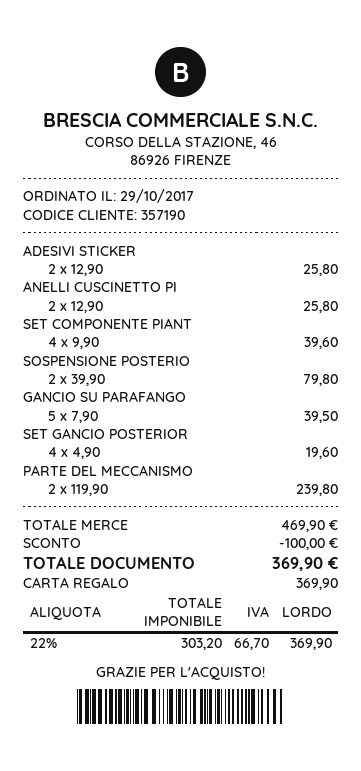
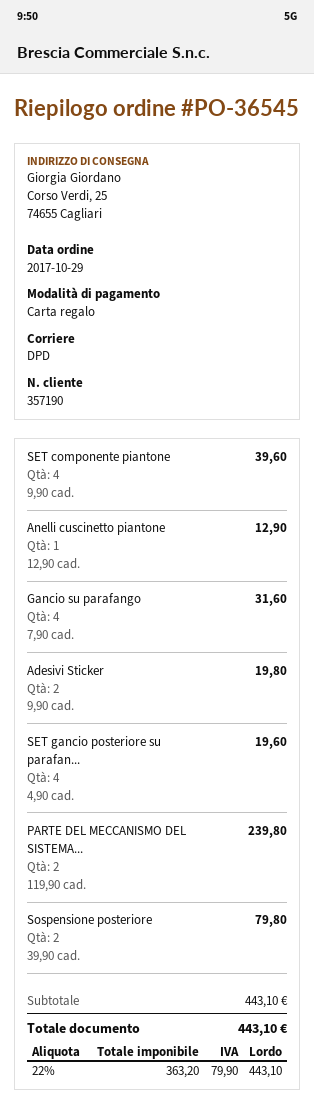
ADESIVI STICKER: 2 x 12.90 = 25.80 -> 2 x 9.90 = 19.80
ANELLI CUSCINETTO PI: 2 x 12.90 = 25.80 -> 1 x 12.90 = 12.90
GANCIO SU PARAFANGO: 5 x 7.90 = 39.50 -> 4 x 7.90 = 31.60
subtotal: 469.90 -> 443.10
discount: 100.00 -> none
net: 303.20 -> 363.20
tax: 22% = 66.70 -> 22% = 79.90
total: 369.90 -> 443.10

